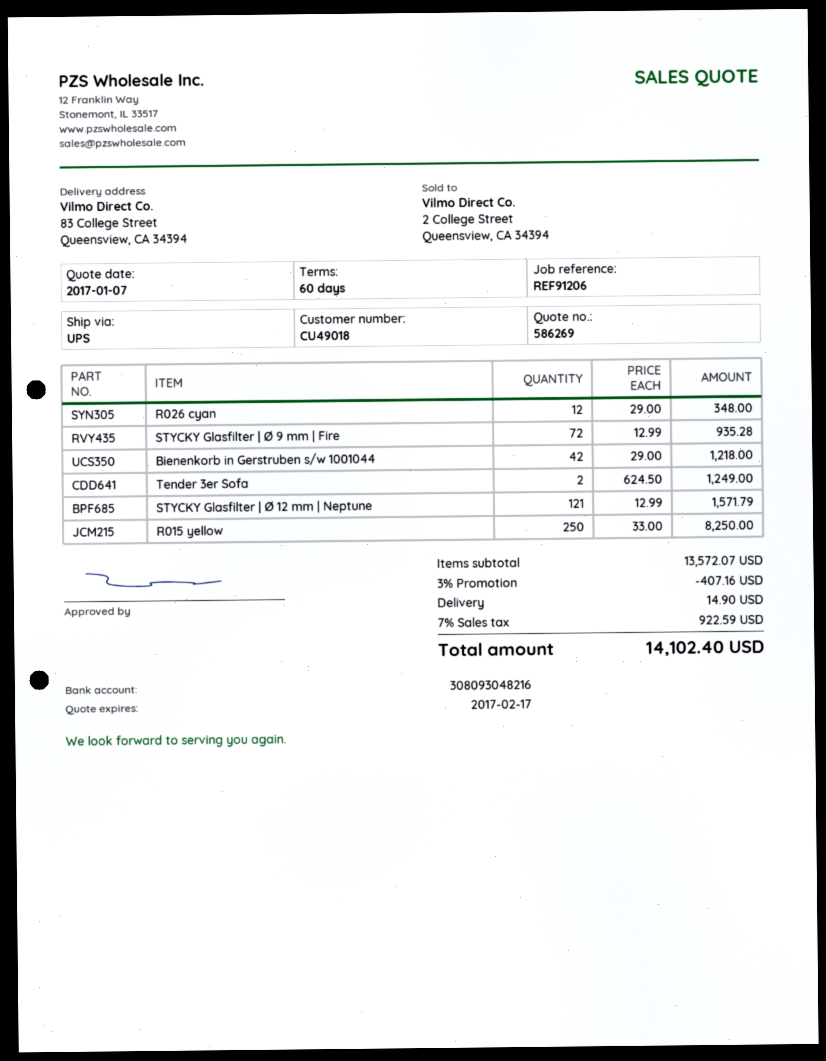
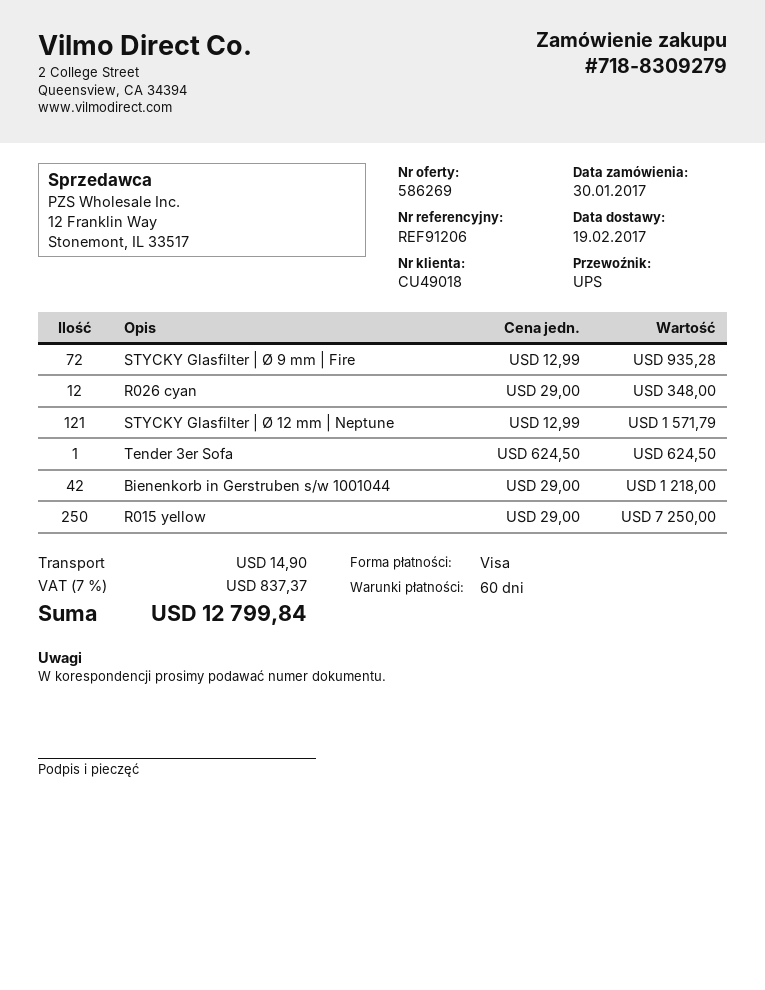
Tender 3er Sofa: 2 x 624.50 = 1249.00 -> 1 x 624.50 = 624.50
R015 yellow: 250 x 33.00 = 8250.00 -> 250 x 29.00 = 7250.00
discount: 3% = 407.16 -> none
tax: 7% = 922.59 -> 7% = 837.37
total: 14102.40 -> 12799.84

